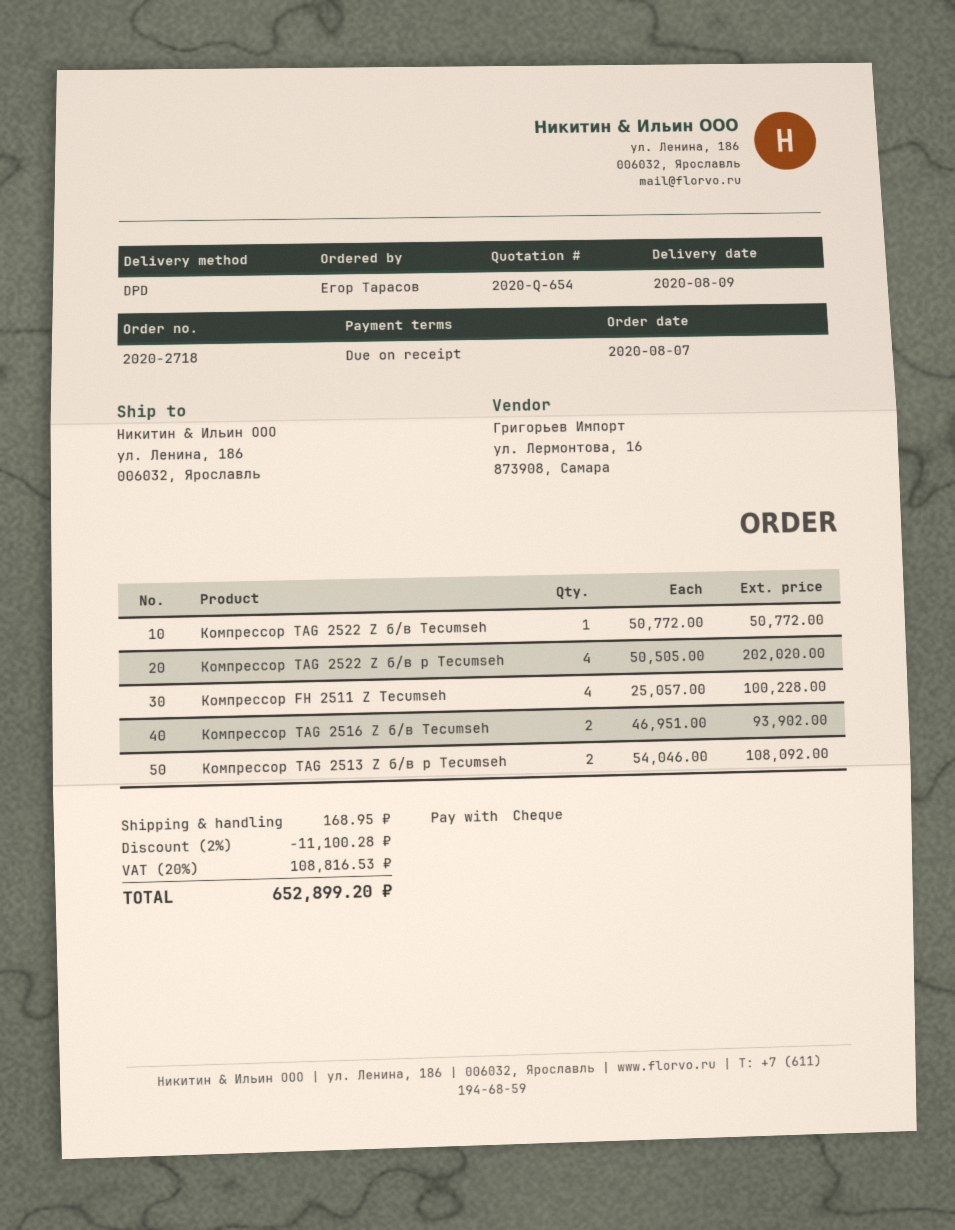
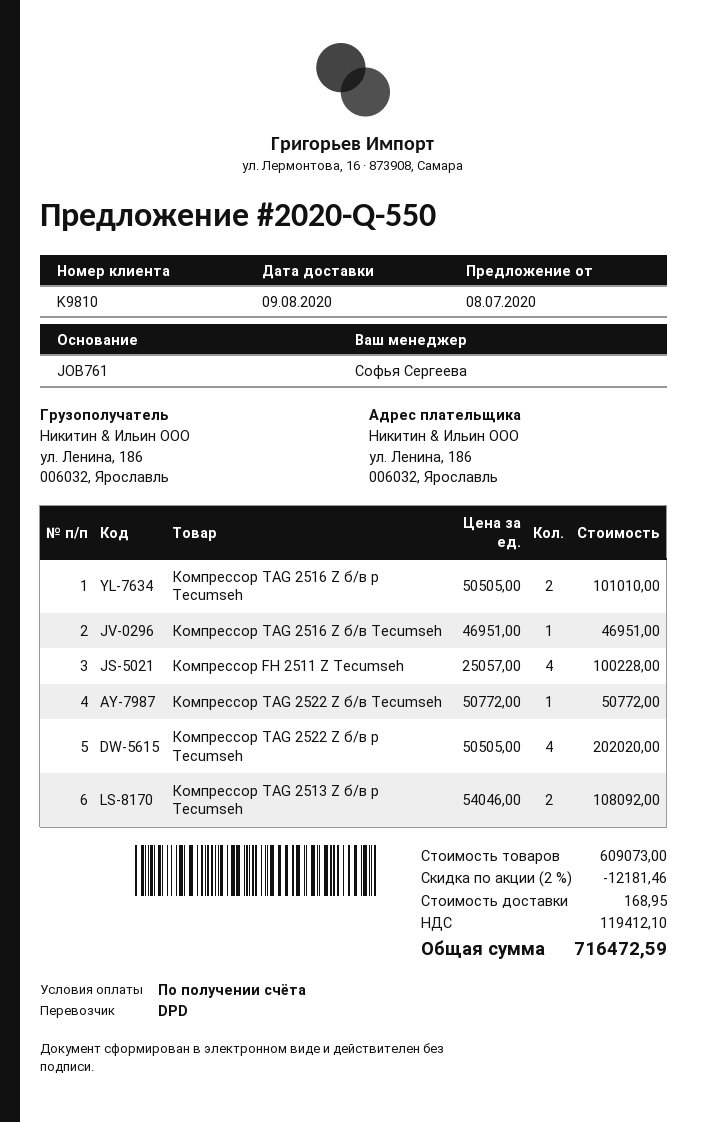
quote number: 2020-Q-654 -> 2020-Q-550
Компрессор TAG 2516 Z б/в Tecumseh: 2 x 46951.00 = 93902.00 -> 1 x 46951.00 = 46951.00
Компрессор TAG 2516 Z б/в р Tecumseh: none -> 2 x 50505.00 = 101010.00
discount: 2% = 11100.28 -> 2% = 12181.46
tax: 108816.53 -> 119412.10
total: 652899.20 -> 716472.59

